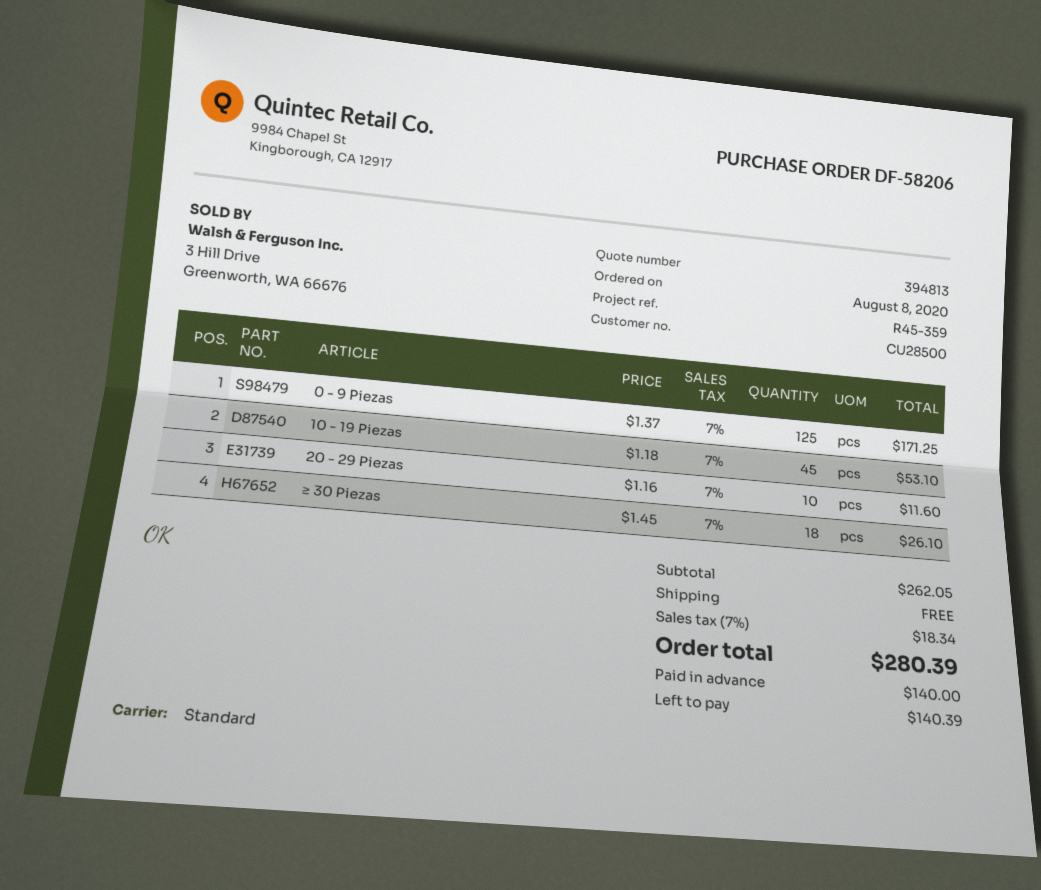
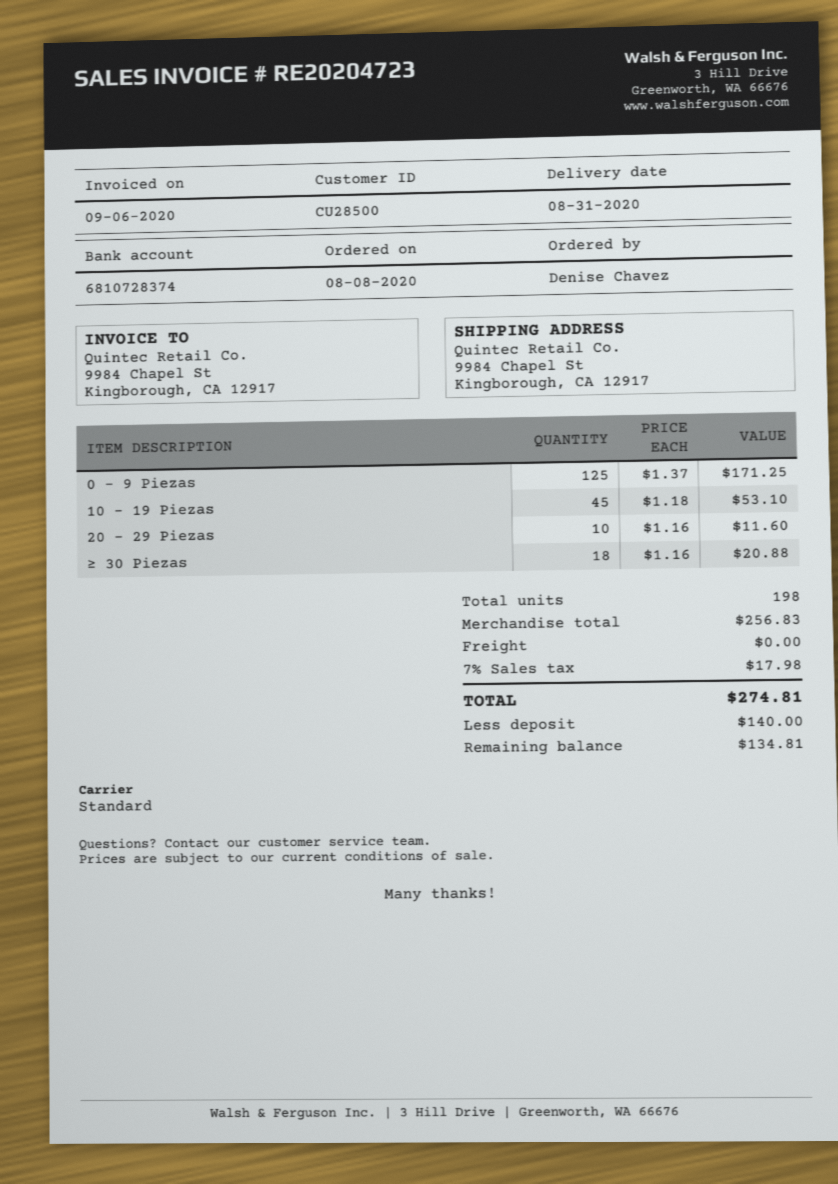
≥ 30 Piezas: 18 x 1.45 = 26.10 -> 18 x 1.16 = 20.88
subtotal: 262.05 -> 256.83
tax: 7% = 18.34 -> 7% = 17.98
total: 280.39 -> 274.81
balance: 140.39 -> 134.81

